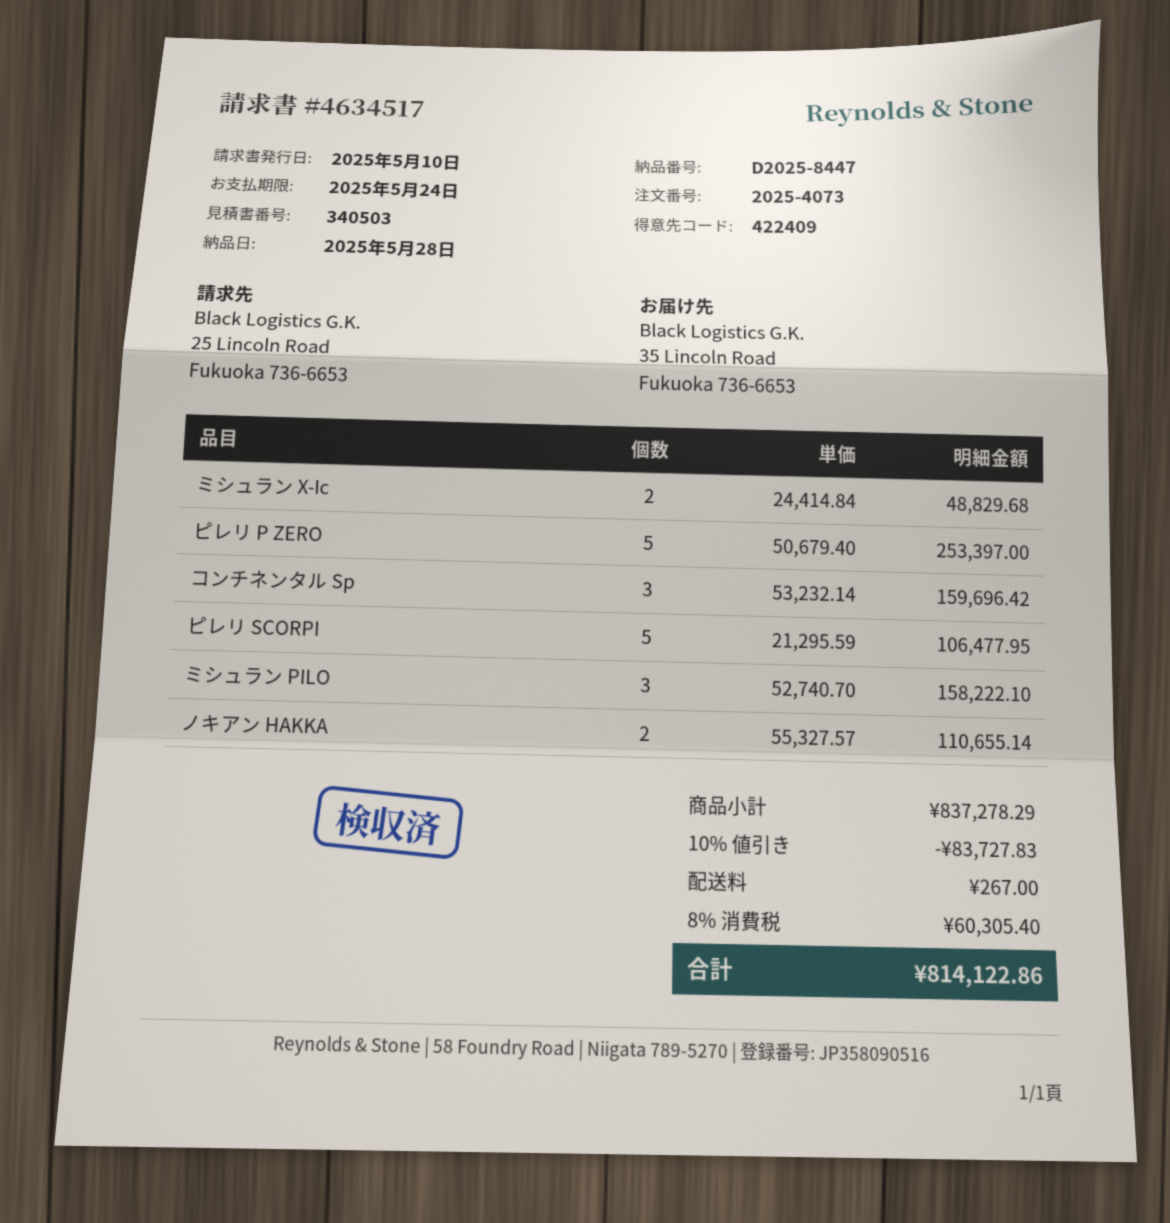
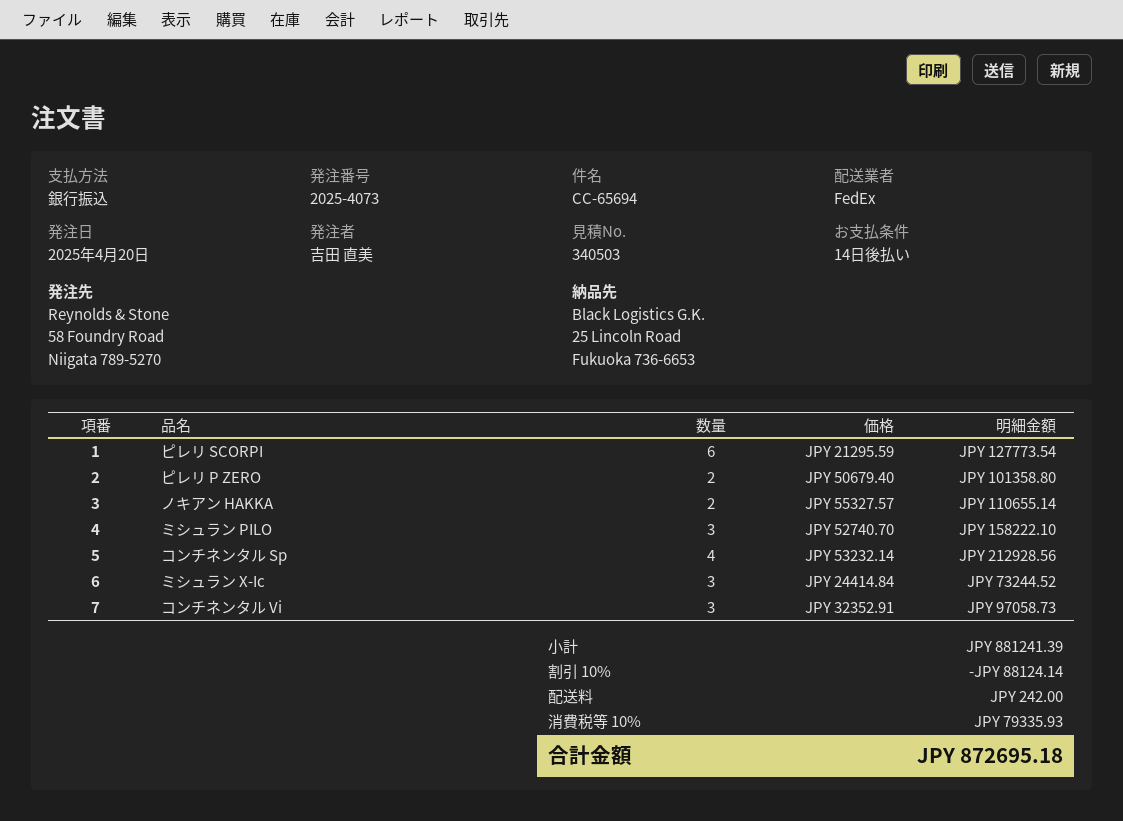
ship to: 35 Lincoln Road, Fukuoka 736-6653 -> 25 Lincoln Road, Fukuoka 736-6653
ミシュラン X-Ic: 2 x 24414.84 = 48829.68 -> 3 x 24414.84 = 73244.52
ピレリ P ZERO: 5 x 50679.40 = 253397.00 -> 2 x 50679.40 = 101358.80
コンチネンタル Sp: 3 x 53232.14 = 159696.42 -> 4 x 53232.14 = 212928.56
ピレリ SCORPI: 5 x 21295.59 = 106477.95 -> 6 x 21295.59 = 127773.54
コンチネンタル Vi: none -> 3 x 32352.91 = 97058.73
subtotal: 837278.29 -> 881241.39
discount: 10% = 83727.83 -> 10% = 88124.14
shipping: 267.00 -> 242.00
tax: 8% = 60305.40 -> 10% = 79335.93
total: 814122.86 -> 872695.18

